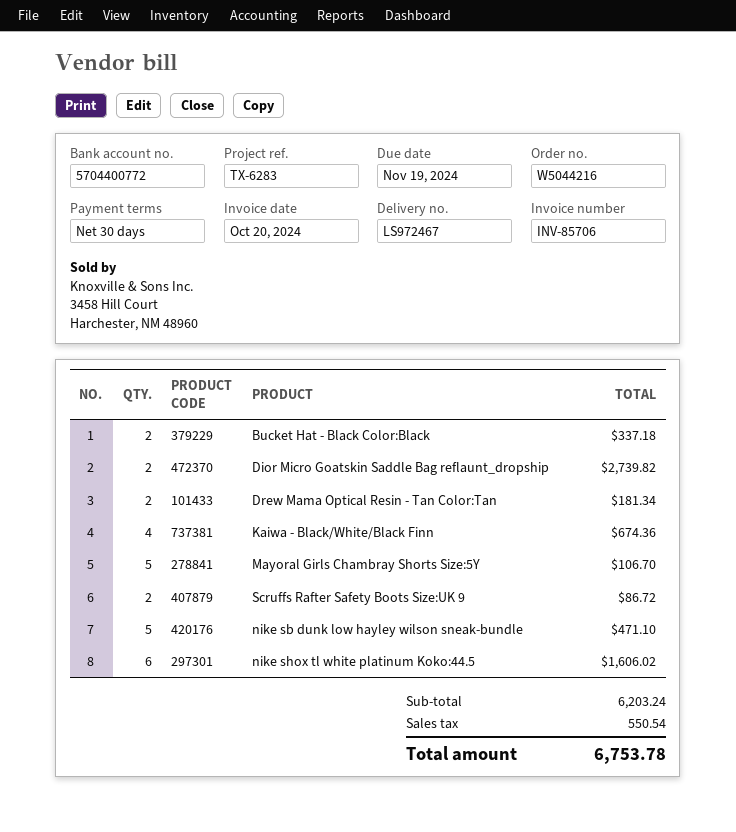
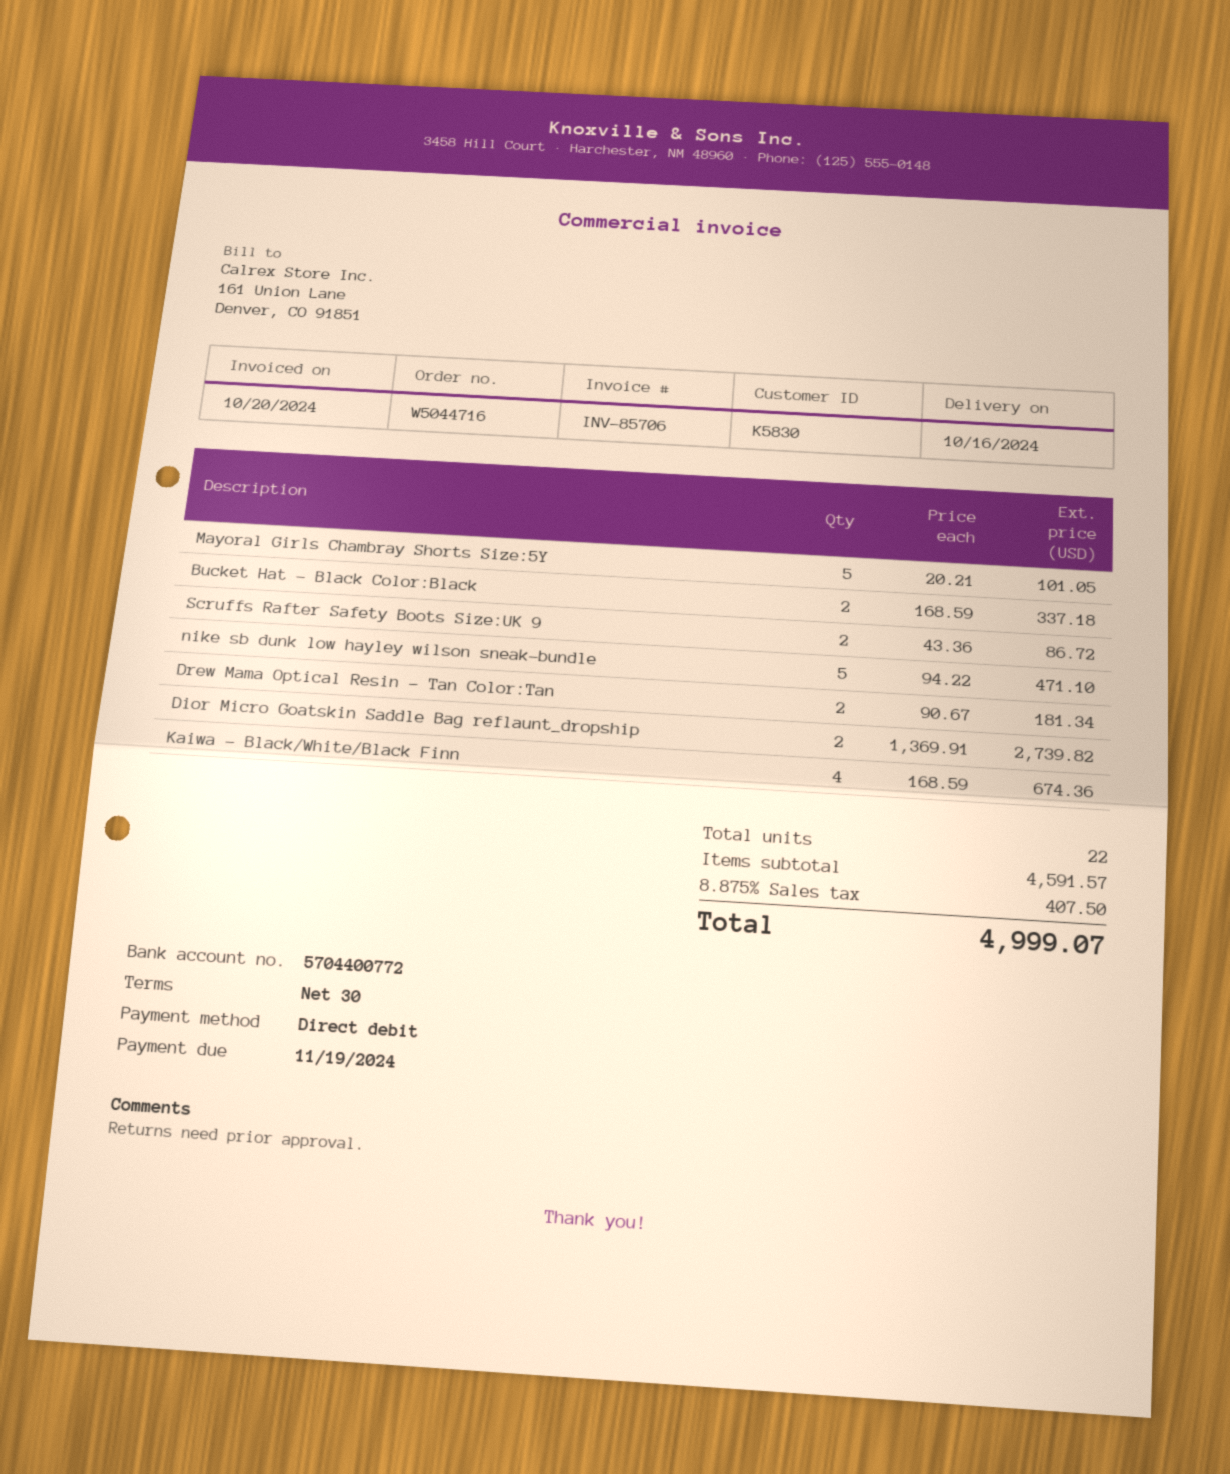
order number: W5044216 -> W5044716
Mayoral Girls Chambray Shorts Size:5Y: 5 for 106.70 -> 5 for 101.05
nike shox tl white platinum Koko:44.5: 6 for 1606.02 -> none
subtotal: 6203.24 -> 4591.57
tax: 550.54 -> 407.50
total: 6753.78 -> 4999.07

